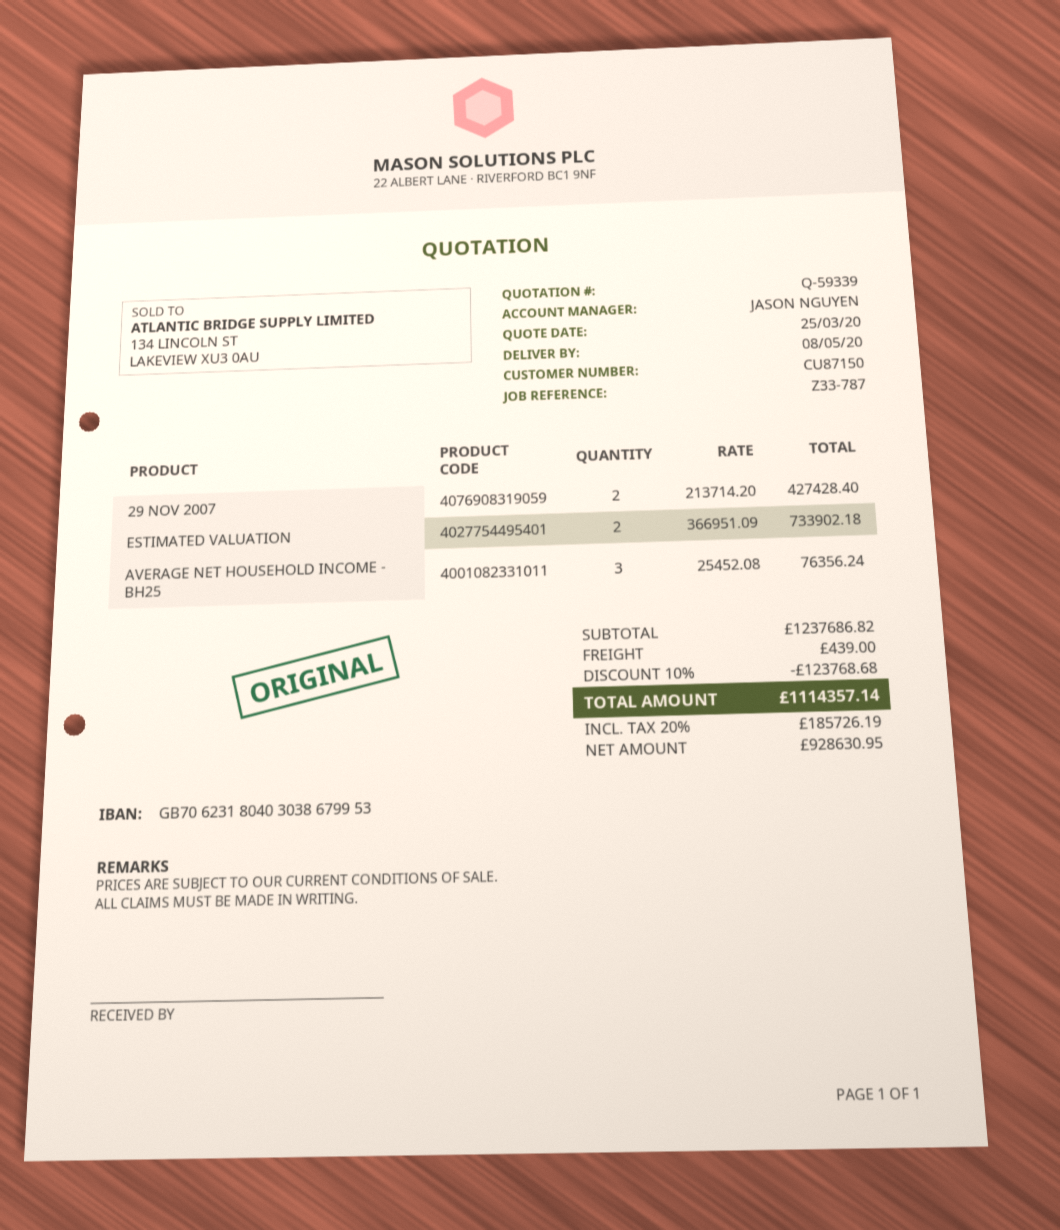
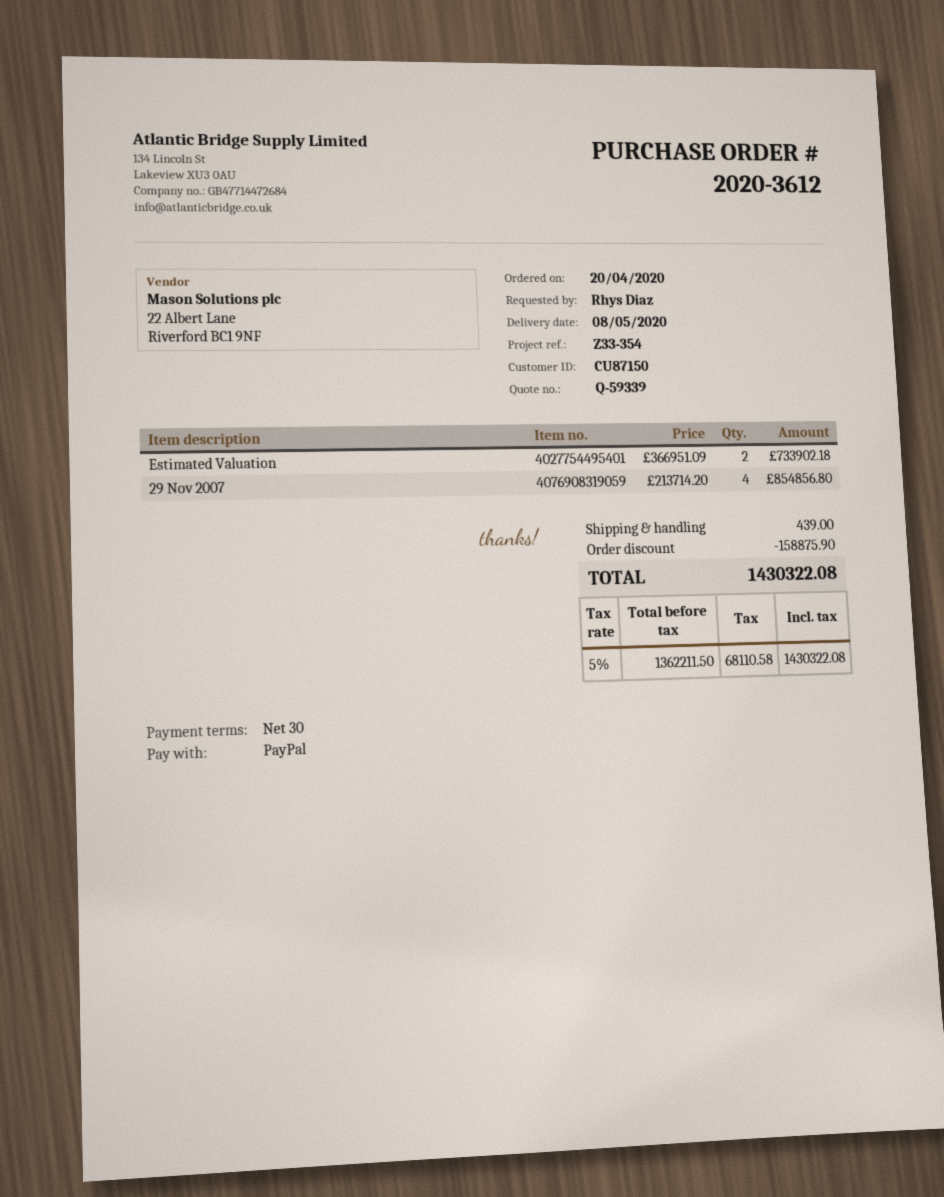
reference: Z33-787 -> Z33-354
29 NOV 2007: 2 x 213714.20 = 427428.40 -> 4 x 213714.20 = 854856.80
AVERAGE NET HOUSEHOLD INCOME - BH25: 3 x 25452.08 = 76356.24 -> none
discount: 123768.68 -> 158875.90
net: 928630.95 -> 1362211.50
tax: 20% = 185726.19 -> 5% = 68110.58
total: 1114357.14 -> 1430322.08

